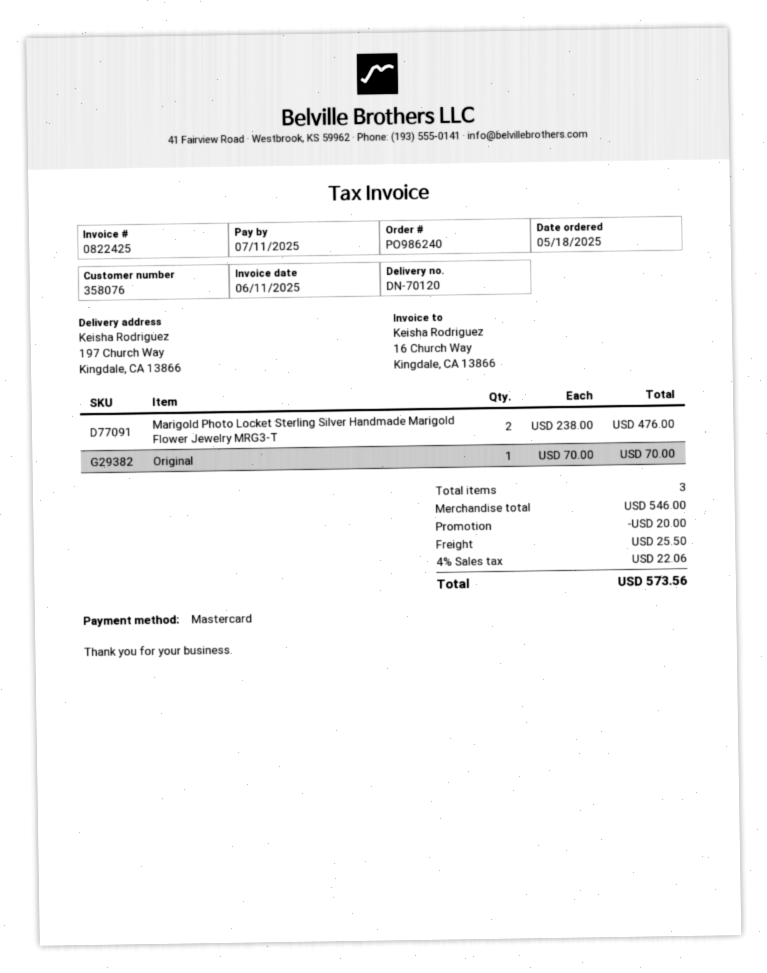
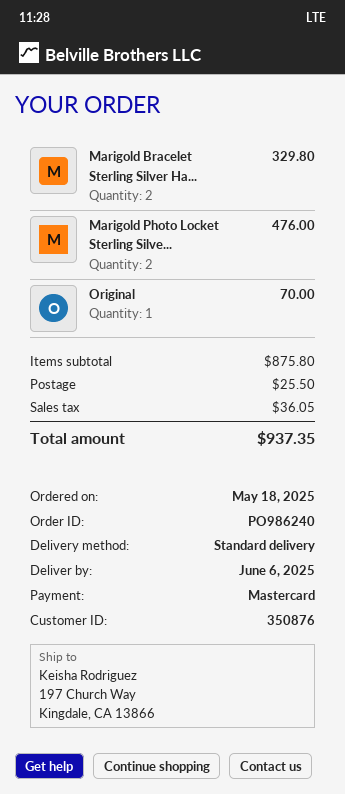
customer number: 358076 -> 350876
Marigold Bracelet Sterling Silver Ha...: none -> 2 for 329.80
subtotal: 546.00 -> 875.80
discount: 20.00 -> none
tax: 22.06 -> 36.05
total: 573.56 -> 937.35

